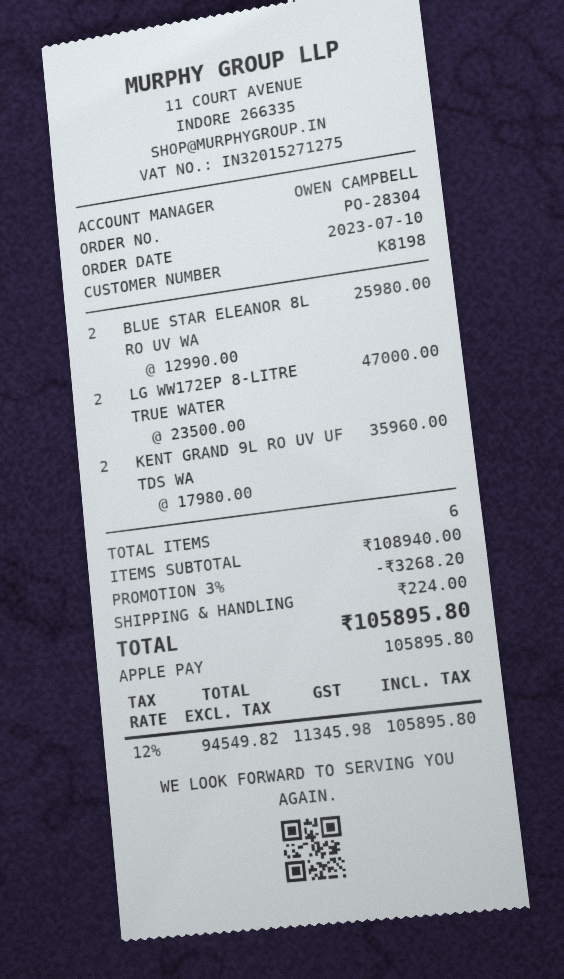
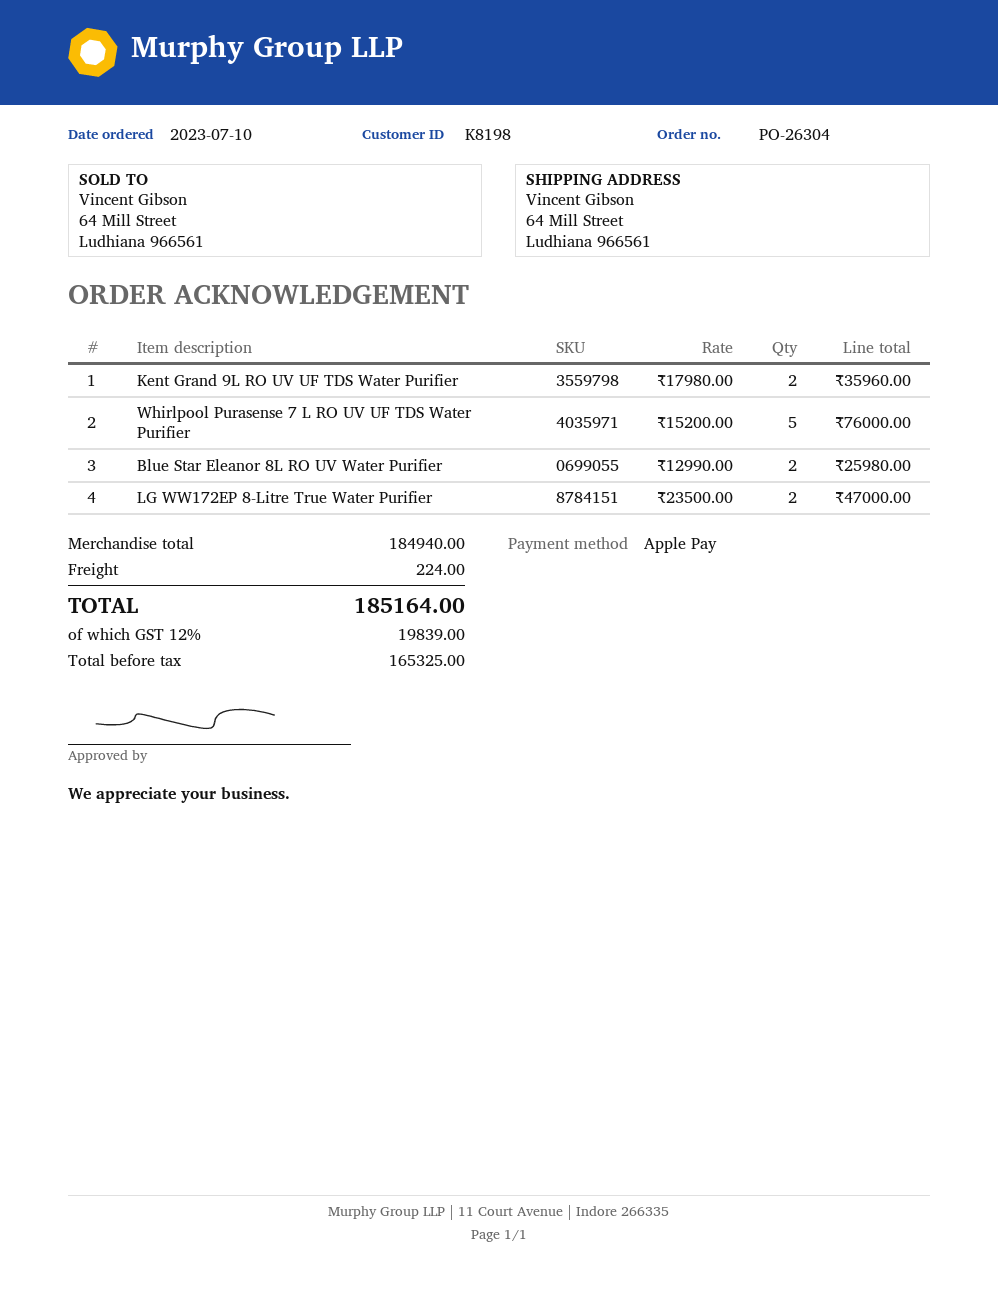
order number: PO-28304 -> PO-26304
Whirlpool Purasense 7 L RO UV UF TDS Water Purifier: none -> 5 x 15200.00 = 76000.00
subtotal: 108940.00 -> 184940.00
discount: 3% = 3268.20 -> none
net: 94549.82 -> 165325.00
tax: 12% = 11345.98 -> 12% = 19839.00
total: 105895.80 -> 185164.00

